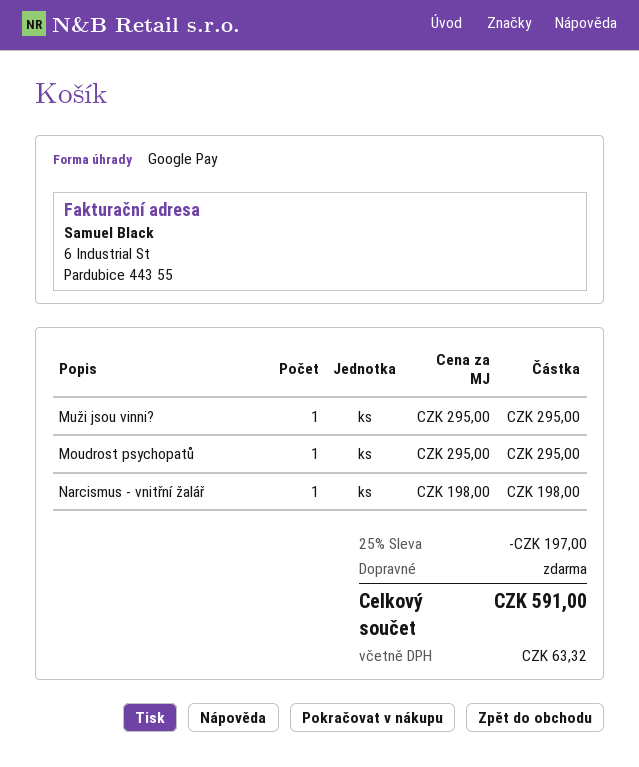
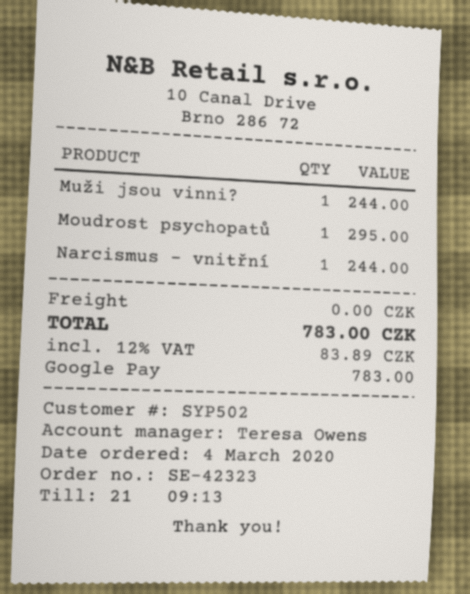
Muži jsou vinni?: 1 for 295.00 -> 1 for 244.00
Narcismus - vnitřní žalář: 1 for 198.00 -> 1 for 244.00
discount: 25% = 197.00 -> none
tax: 63.32 -> 83.89
total: 591.00 -> 783.00

